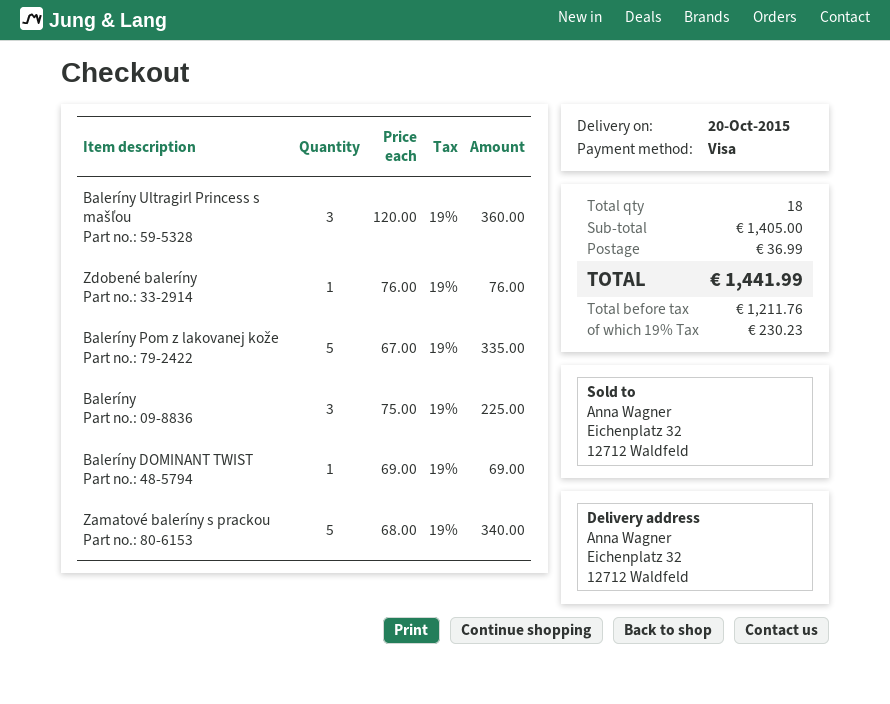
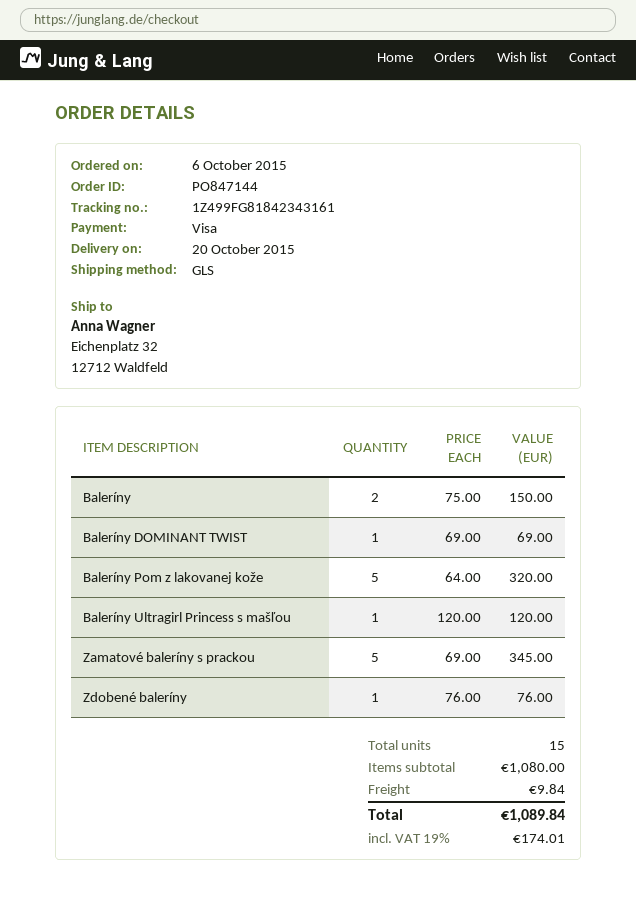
Baleríny Ultragirl Princess s mašľou: 3 x 120.00 = 360.00 -> 1 x 120.00 = 120.00
Baleríny Pom z lakovanej kože: 5 x 67.00 = 335.00 -> 5 x 64.00 = 320.00
Baleríny: 3 x 75.00 = 225.00 -> 2 x 75.00 = 150.00
Zamatové baleríny s prackou: 5 x 68.00 = 340.00 -> 5 x 69.00 = 345.00
total quantity: 18 -> 15
subtotal: 1405.00 -> 1080.00
shipping: 36.99 -> 9.84
tax: 19% = 230.23 -> 19% = 174.01
total: 1441.99 -> 1089.84

